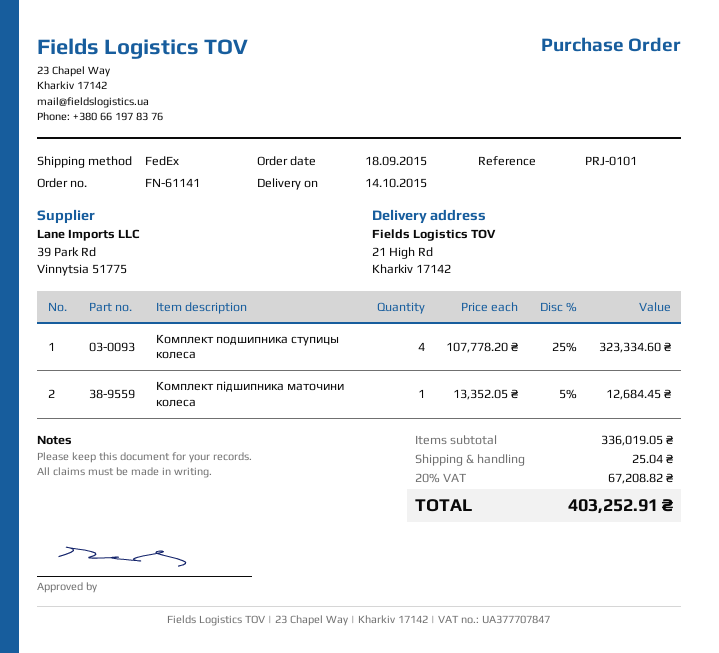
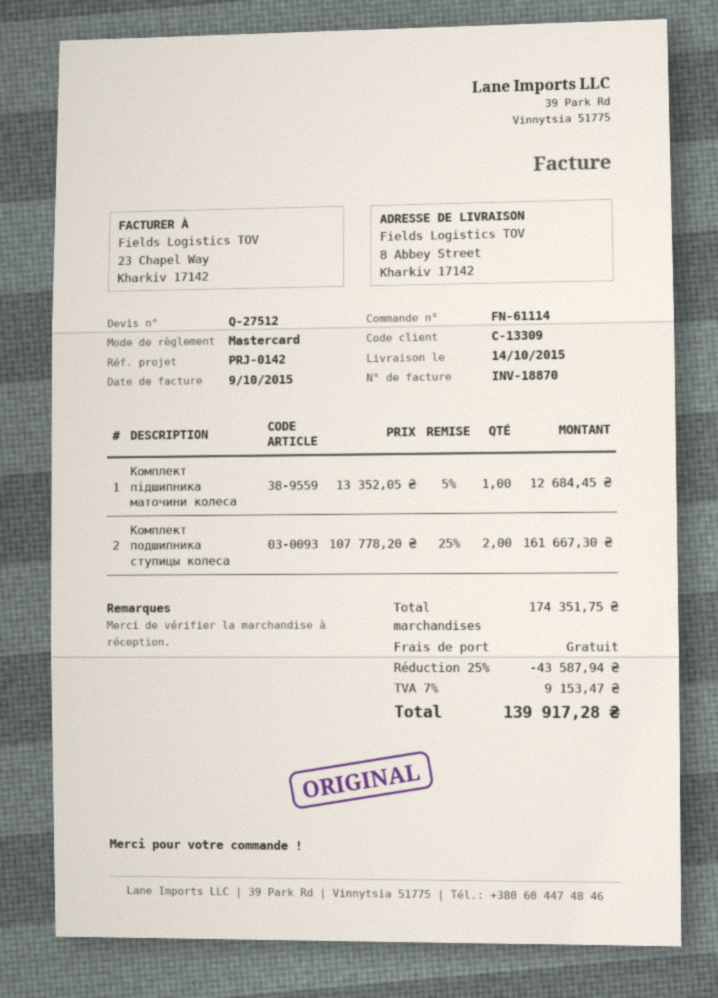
order number: FN-61141 -> FN-61114
reference: PRJ-0101 -> PRJ-0142
ship to: 21 High Rd, Kharkiv 17142 -> 8 Abbey Street, Kharkiv 17142
Комплект подшипника ступицы колеса: 4 x 107778.20 - 25% = 323334.60 -> 2 x 107778.20 - 25% = 161667.30
subtotal: 336019.05 -> 174351.75
discount: none -> 25% = 43587.94
shipping: 25.04 -> 0.00
tax: 20% = 67208.82 -> 7% = 9153.47
total: 403252.91 -> 139917.28

